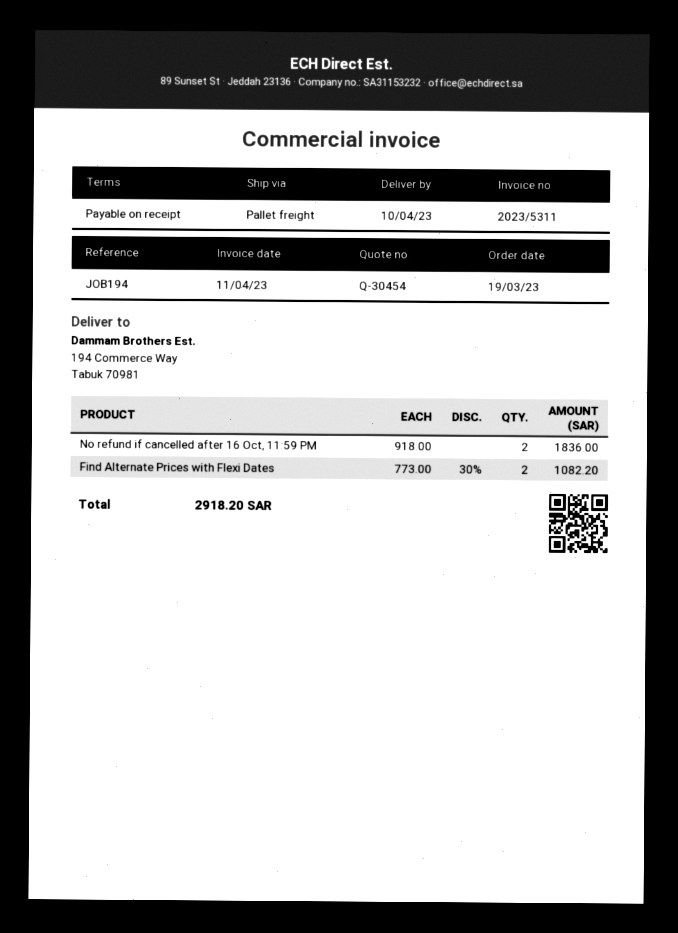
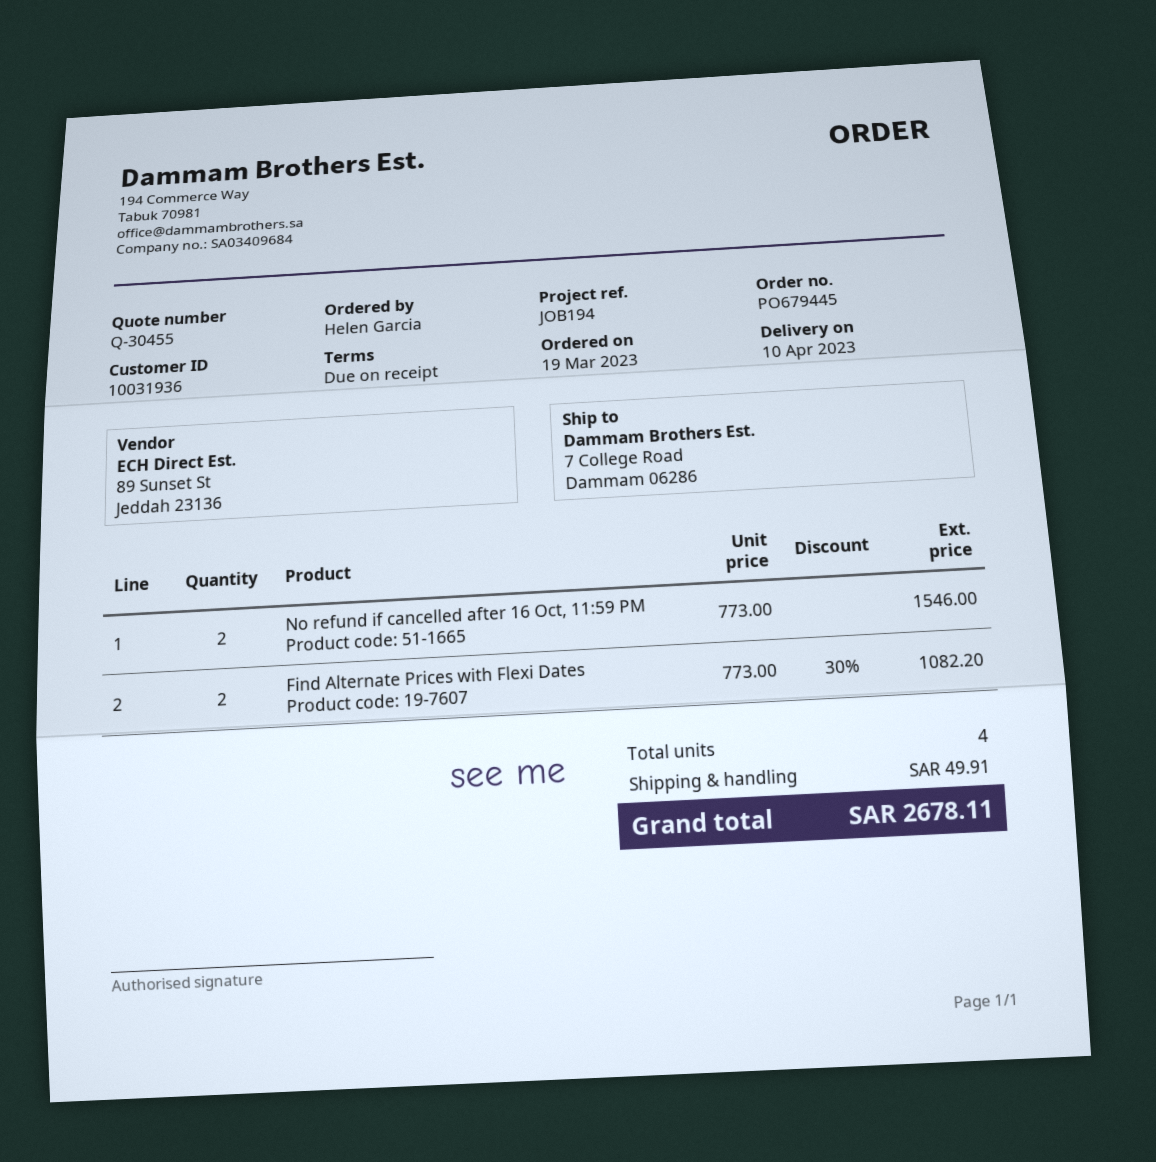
quote number: Q-30454 -> Q-30455
ship to: 194 Commerce Way, Tabuk 70981 -> 7 College Road, Dammam 06286
No refund if cancelled after 16 Oct, 11:59 PM: 2 x 918.00 = 1836.00 -> 2 x 773.00 = 1546.00
shipping: none -> 49.91
total: 2918.20 -> 2678.11

